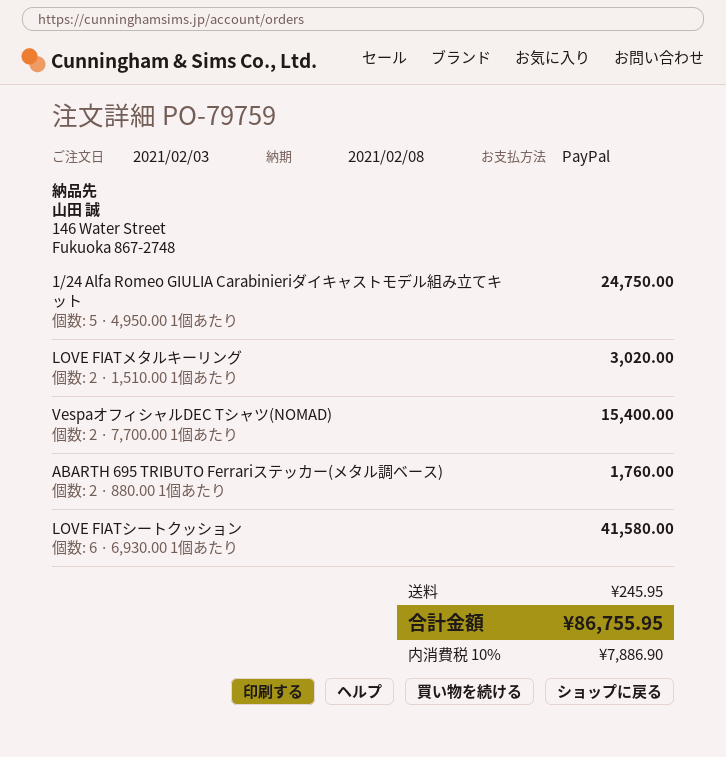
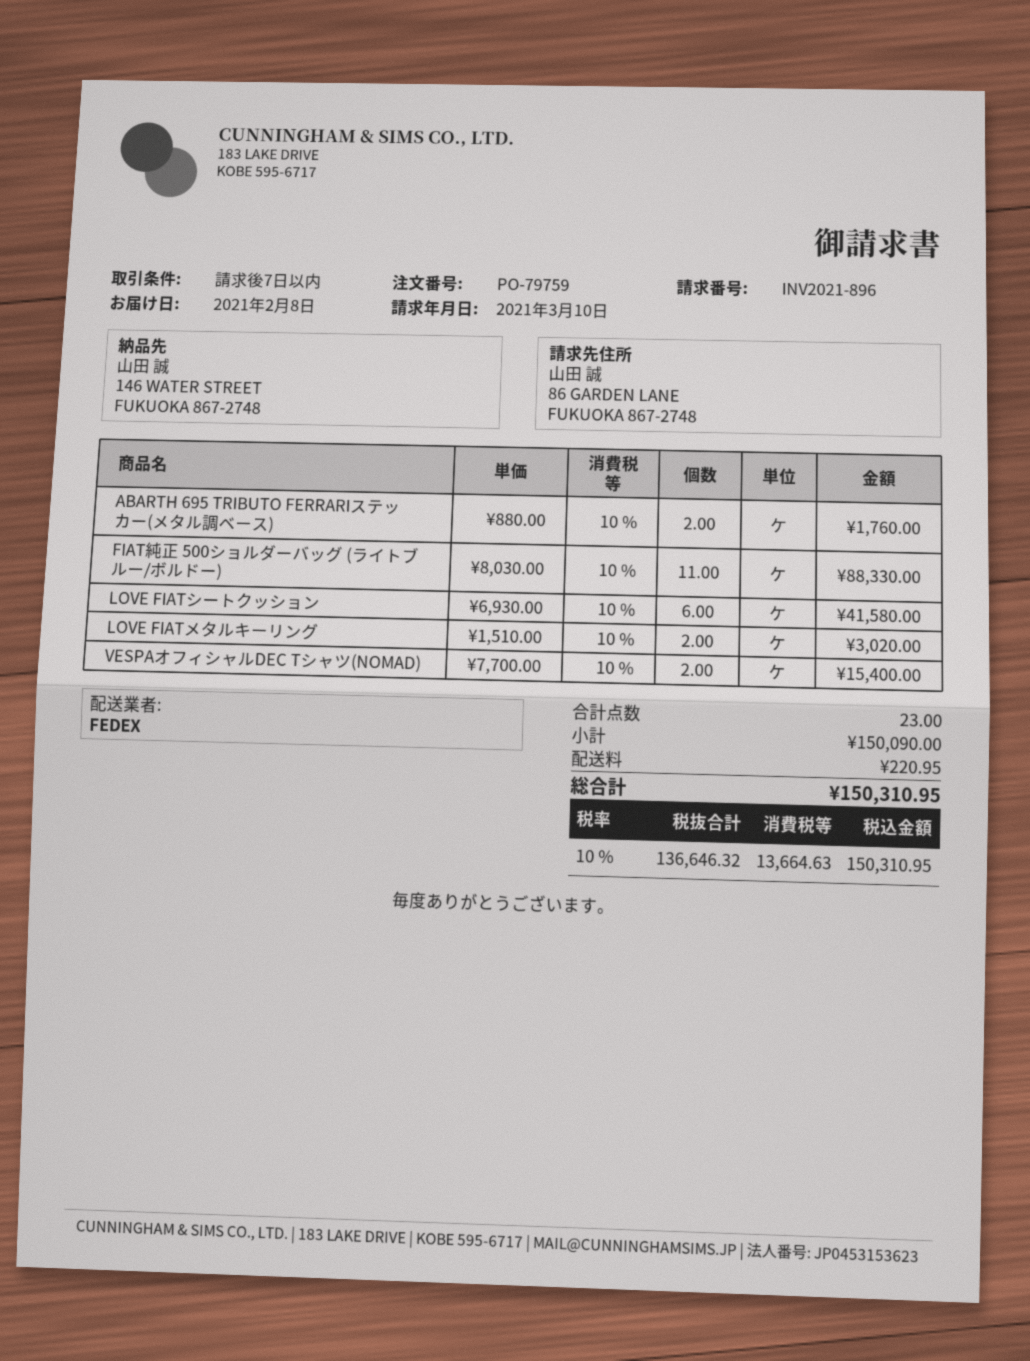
1/24 Alfa Romeo GIULIA Carabinieriダイキャストモデル組み立てキット: 5 x 4950.00 = 24750.00 -> none
FIAT純正 500ショルダーバッグ (ライトブルー/ボルドー): none -> 11 x 8030.00 = 88330.00
shipping: 245.95 -> 220.95
tax: 10% = 7886.90 -> 10% = 13664.63
total: 86755.95 -> 150310.95

